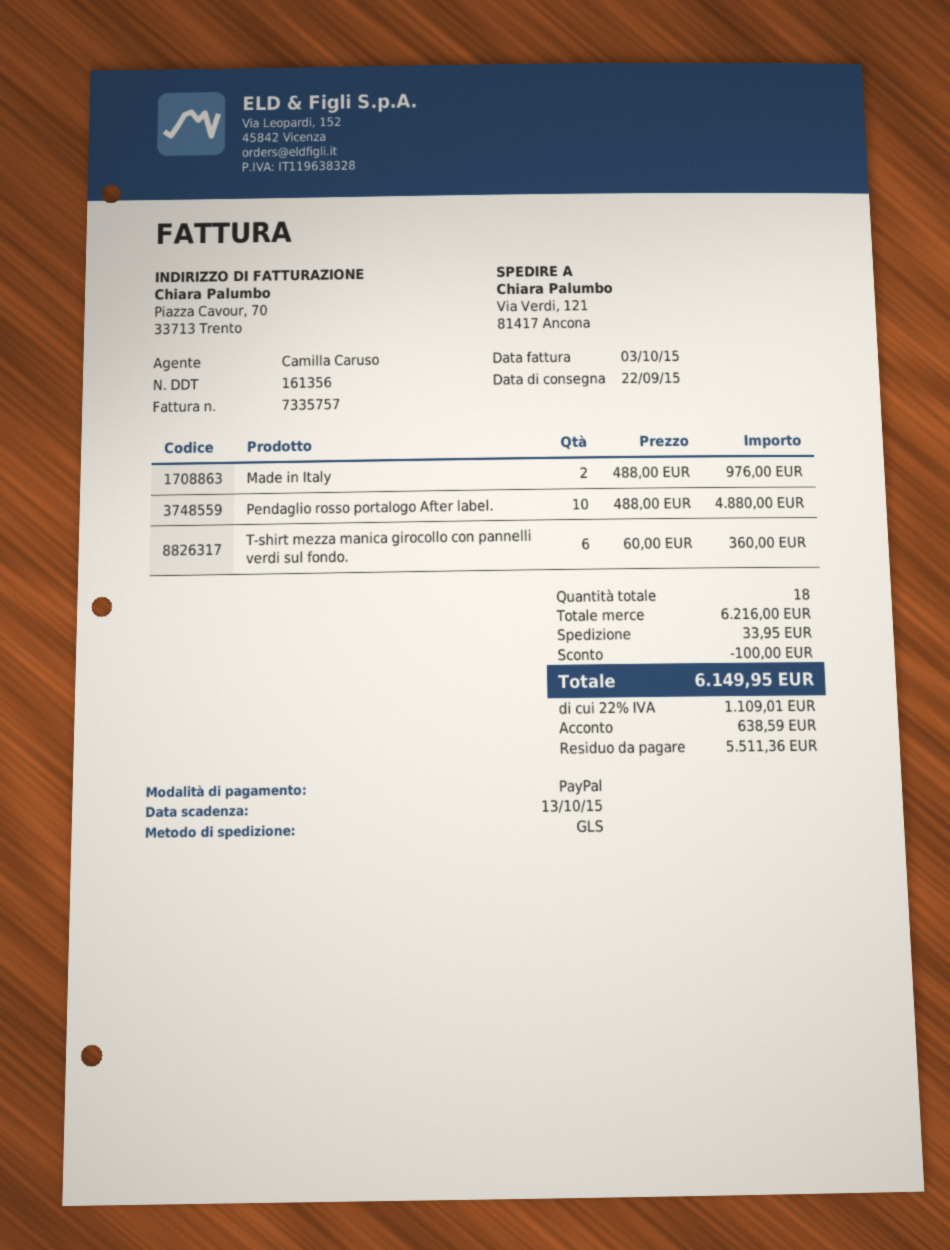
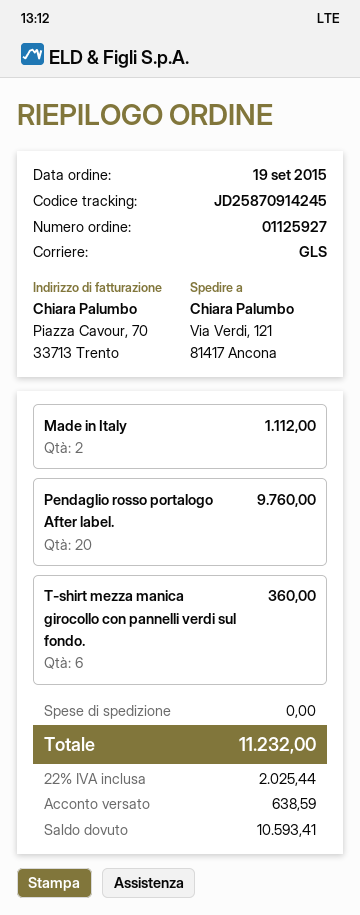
Made in Italy: 2 for 976.00 -> 2 for 1112.00
Pendaglio rosso portalogo After label.: 10 for 4880.00 -> 20 for 9760.00
discount: 100.00 -> none
shipping: 33.95 -> 0.00
tax: 22% = 1109.01 -> 22% = 2025.44
total: 6149.95 -> 11232.00
balance: 5511.36 -> 10593.41

